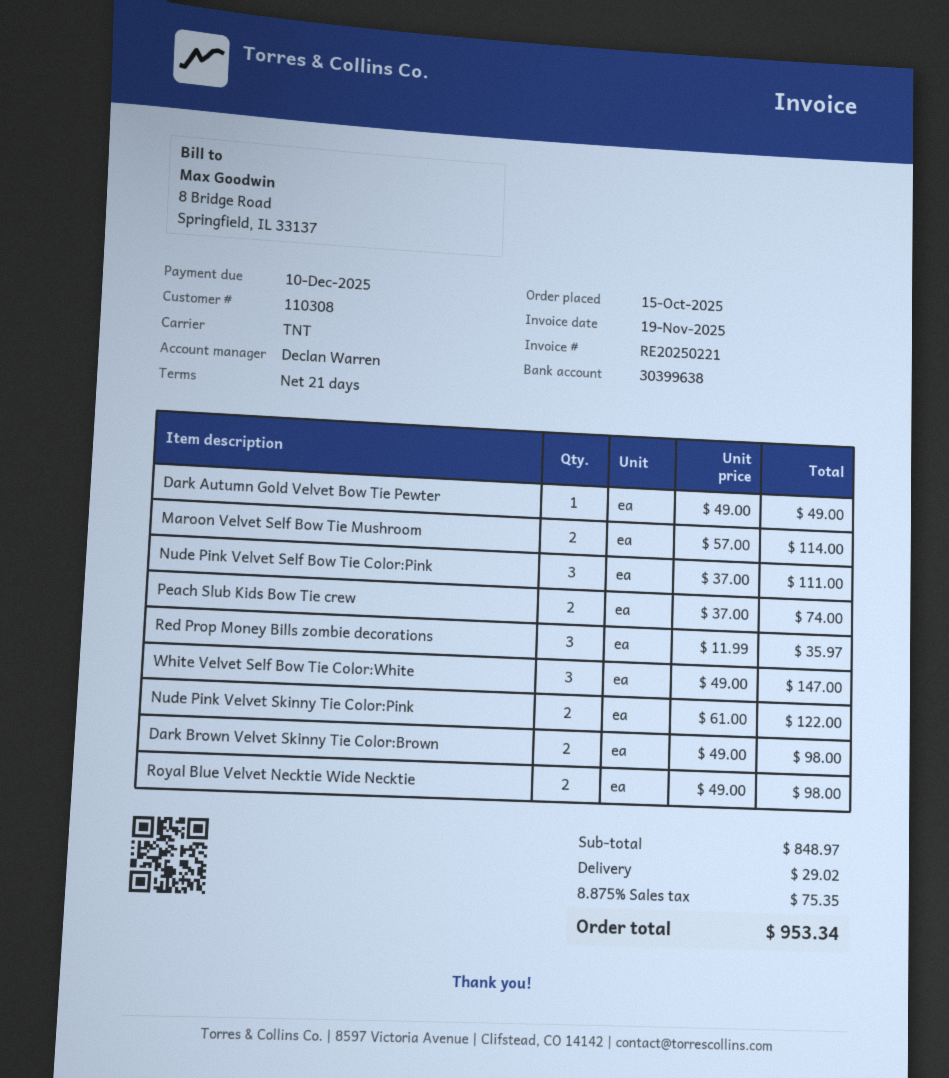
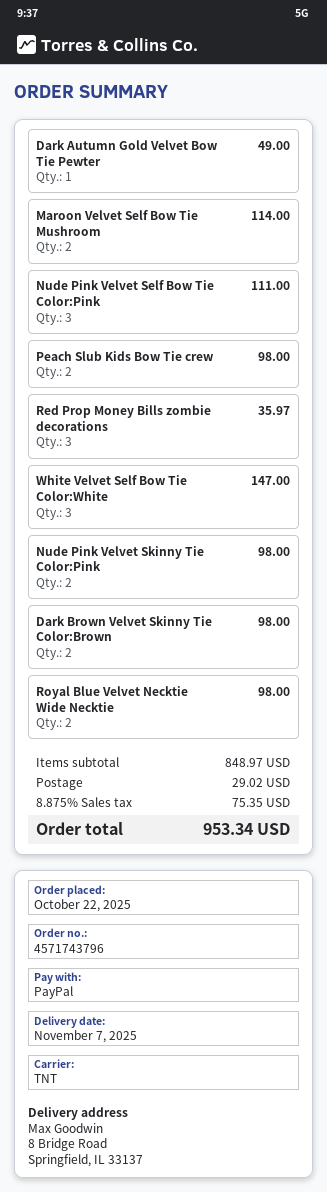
order date: 2025-10-15 -> 2025-10-22
Peach Slub Kids Bow Tie crew: 2 for 74.00 -> 2 for 98.00
Nude Pink Velvet Skinny Tie Color:Pink: 2 for 122.00 -> 2 for 98.00

